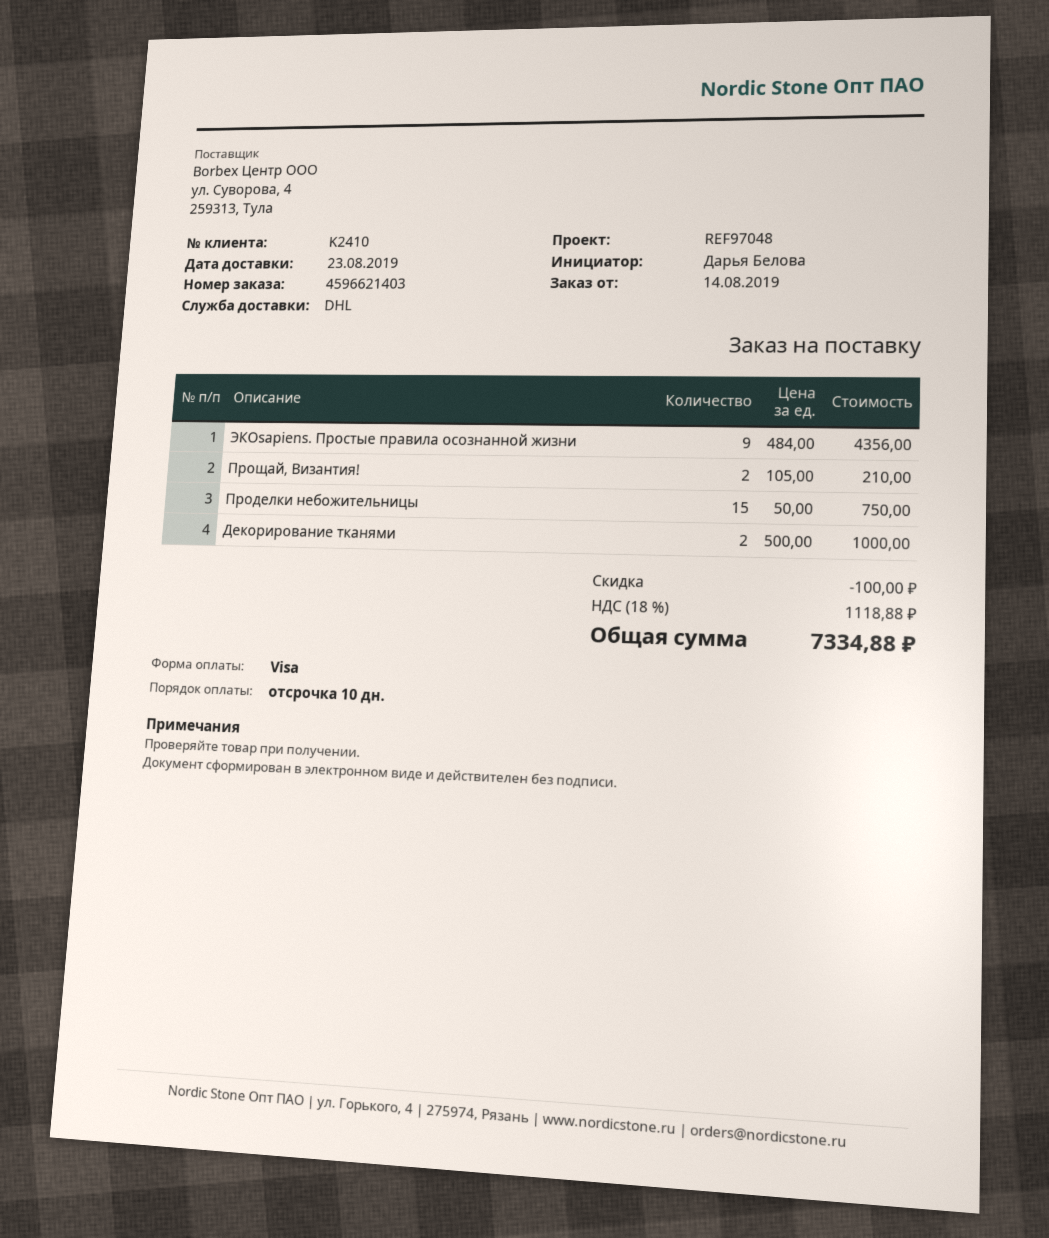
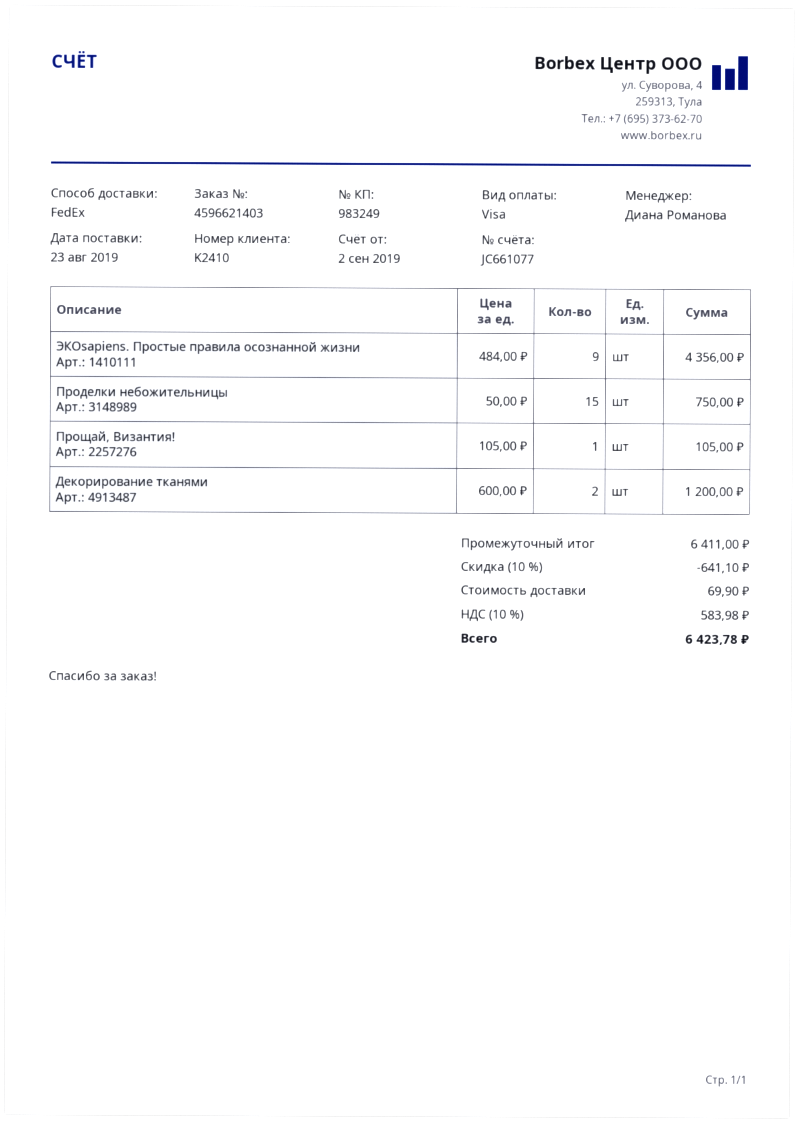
shipping method: DHL -> FedEx
Прощай, Византия!: 2 x 105.00 = 210.00 -> 1 x 105.00 = 105.00
Декорирование тканями: 2 x 500.00 = 1000.00 -> 2 x 600.00 = 1200.00
discount: 100.00 -> 641.10
shipping: none -> 69.90
tax: 18% = 1118.88 -> 10% = 583.98
total: 7334.88 -> 6423.78

